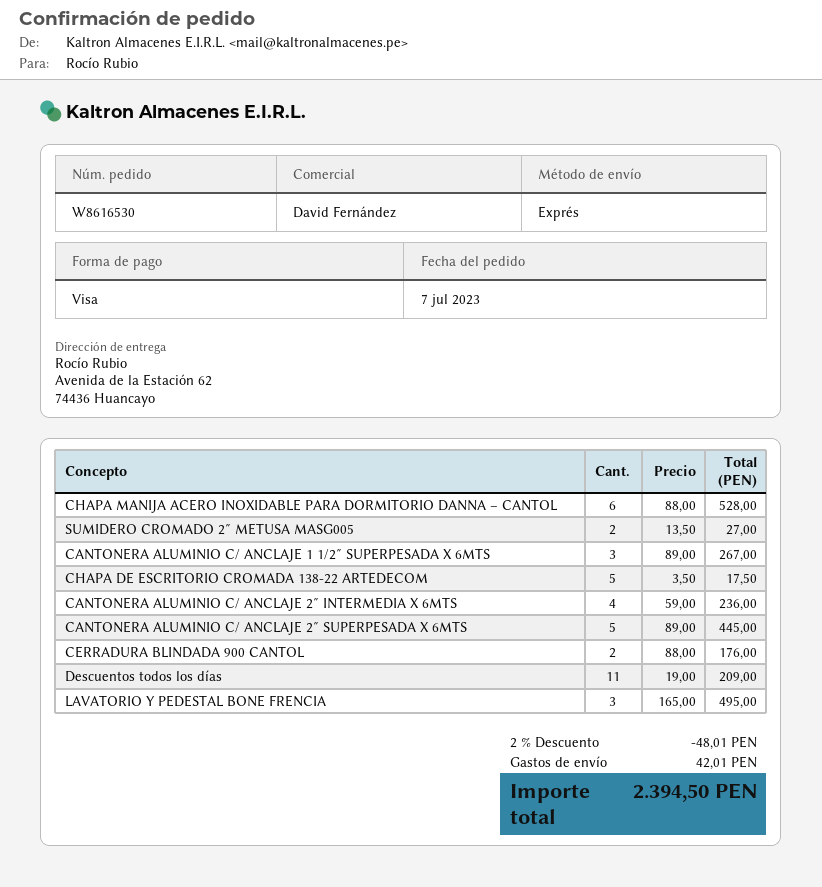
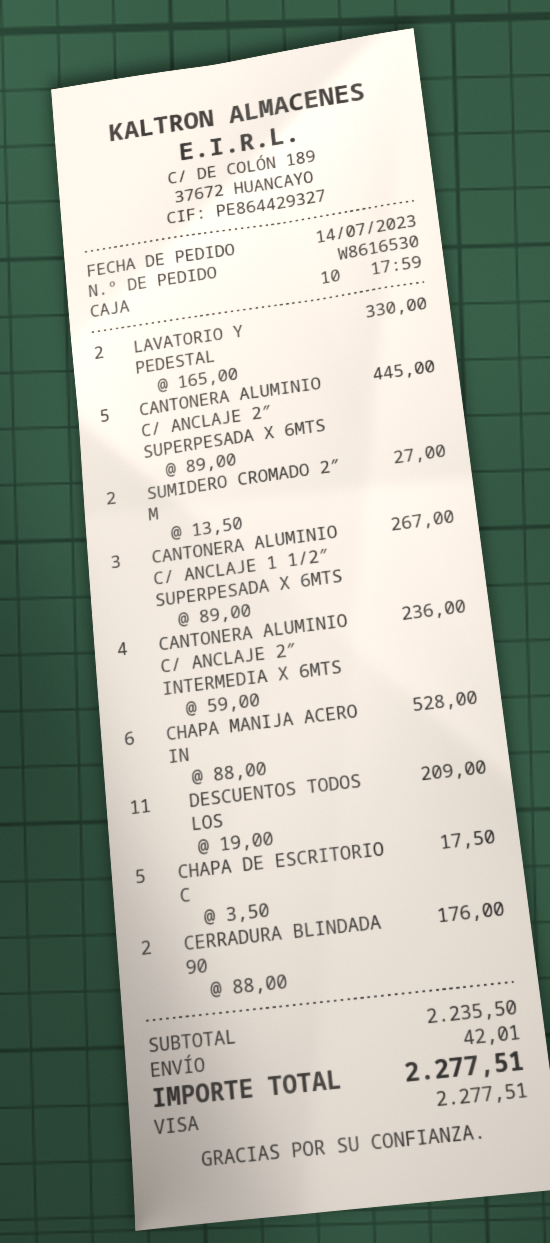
order date: 2023-07-07 -> 2023-07-14
LAVATORIO Y PEDESTAL BONE FRENCIA: 3 x 165.00 = 495.00 -> 2 x 165.00 = 330.00
discount: 2% = 48.01 -> none
total: 2394.50 -> 2277.51

